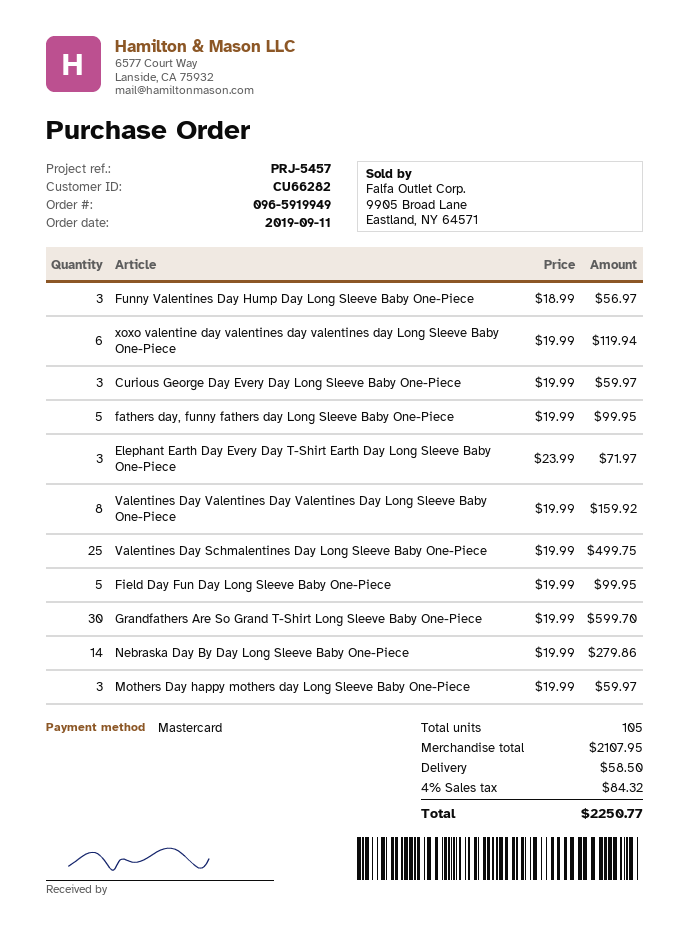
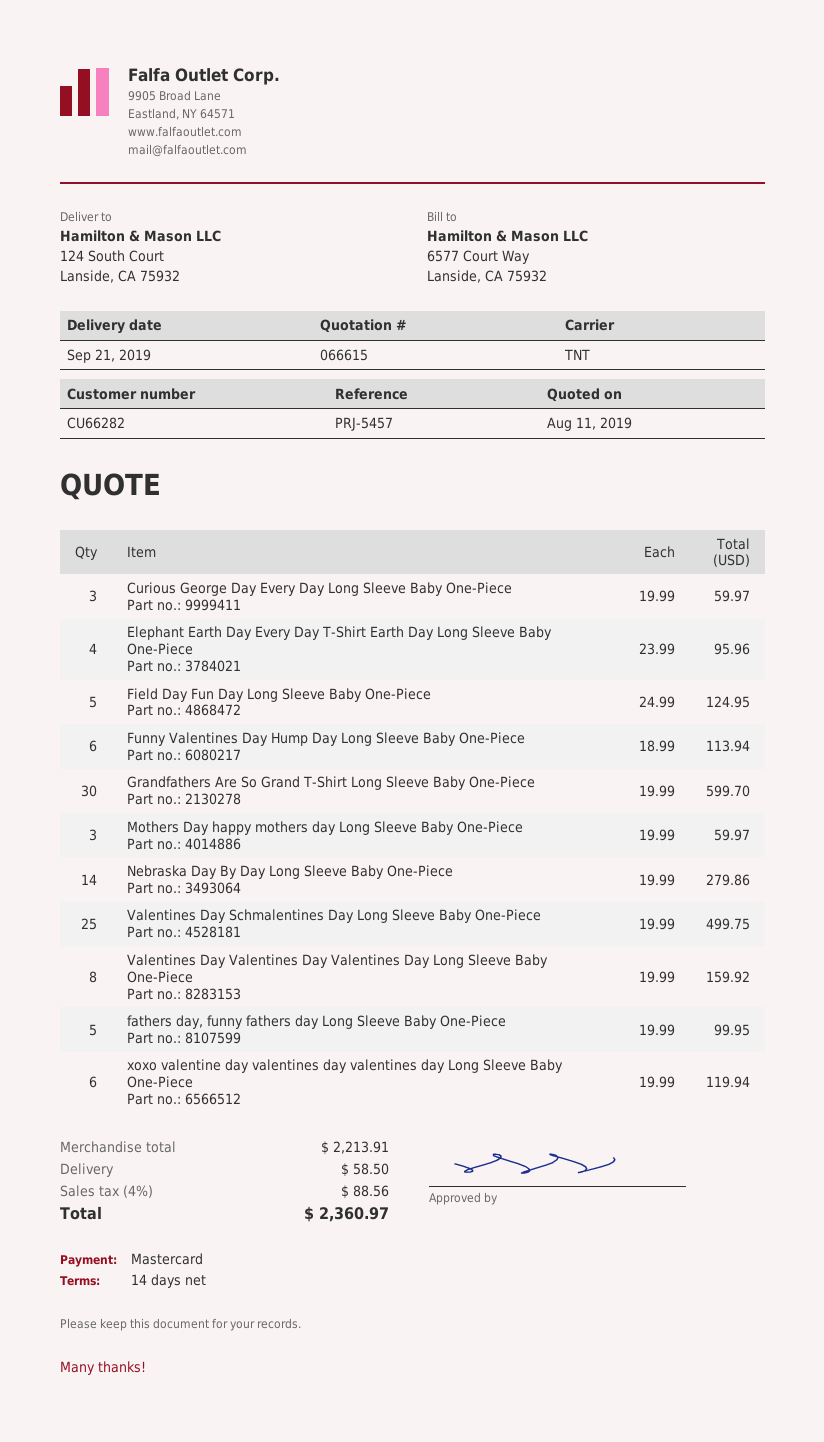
Funny Valentines Day Hump Day Long Sleeve Baby One-Piece: 3 x 18.99 = 56.97 -> 6 x 18.99 = 113.94
Elephant Earth Day Every Day T-Shirt Earth Day Long Sleeve Baby One-Piece: 3 x 23.99 = 71.97 -> 4 x 23.99 = 95.96
Field Day Fun Day Long Sleeve Baby One-Piece: 5 x 19.99 = 99.95 -> 5 x 24.99 = 124.95
subtotal: 2107.95 -> 2213.91
tax: 4% = 84.32 -> 4% = 88.56
total: 2250.77 -> 2360.97

